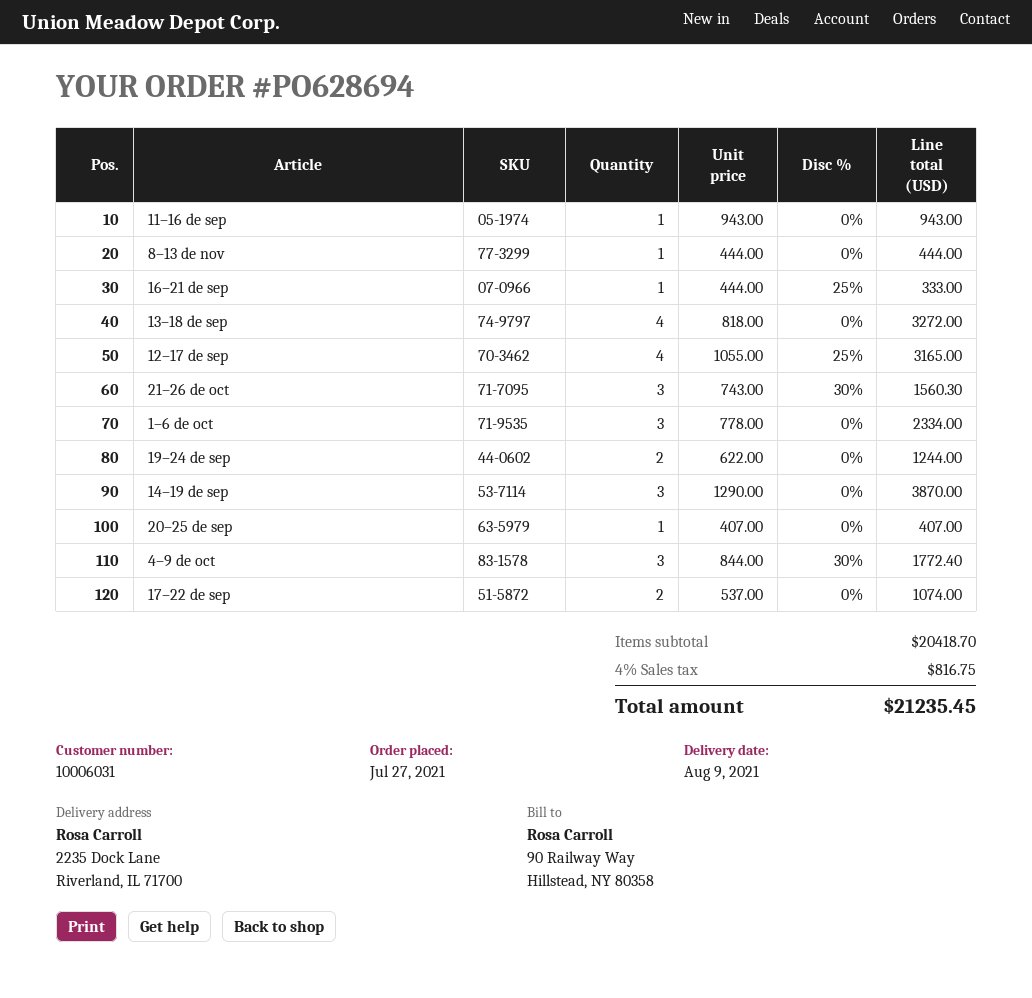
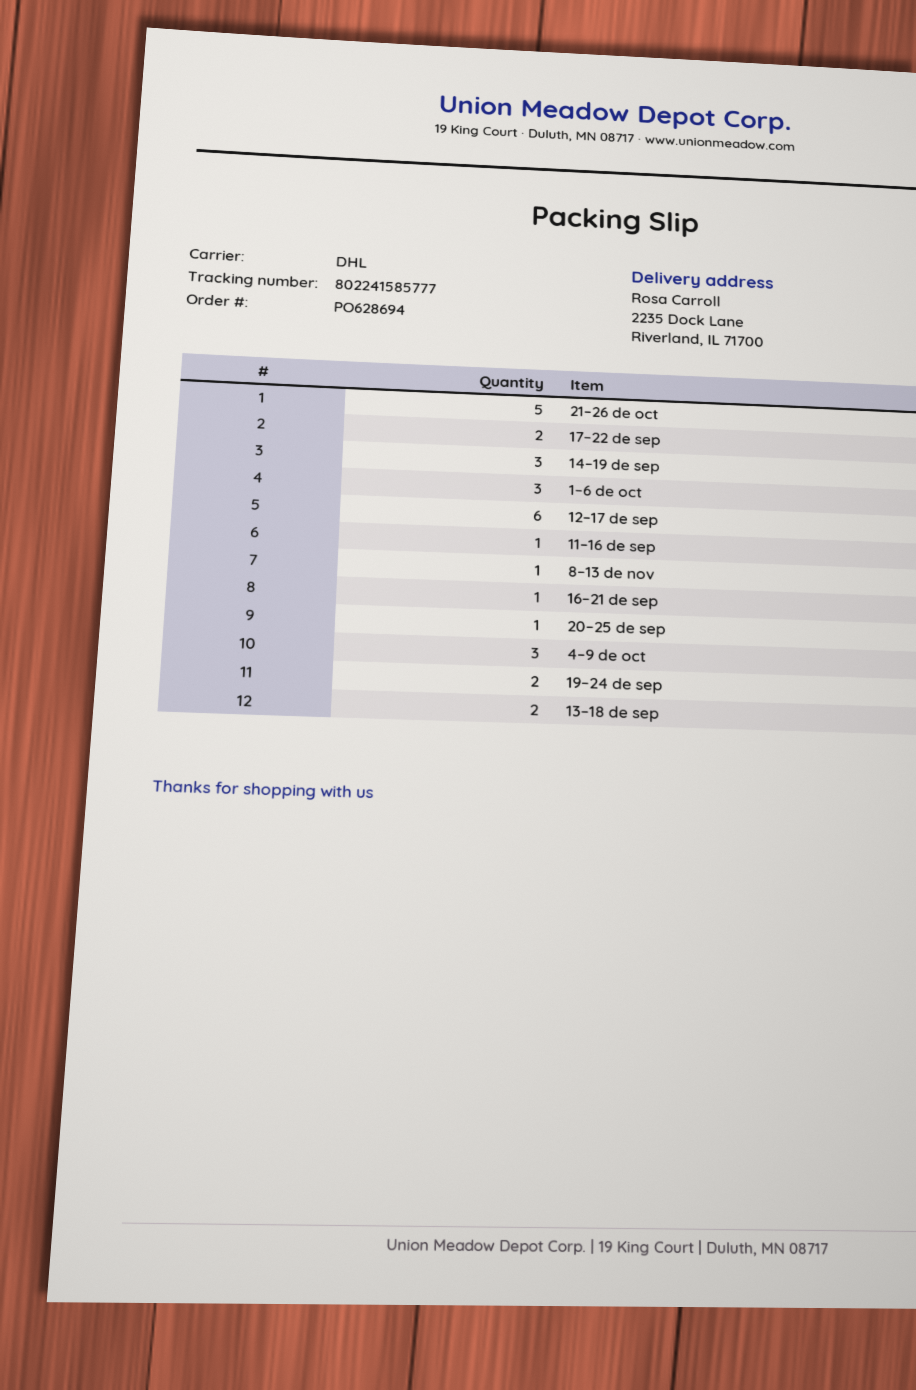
13–18 de sep: 4 -> 2
12–17 de sep: 4 -> 6
21–26 de oct: 3 -> 5

